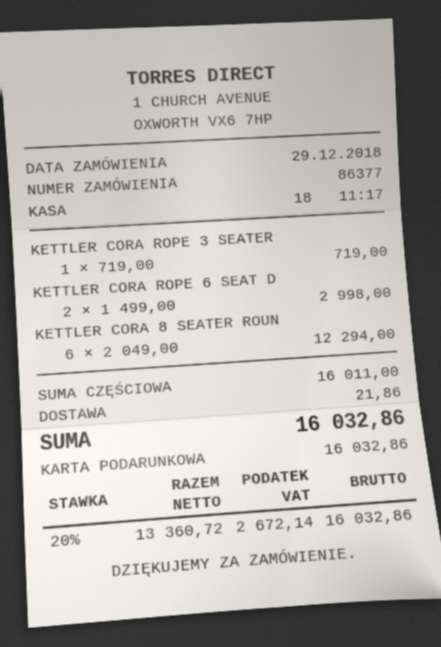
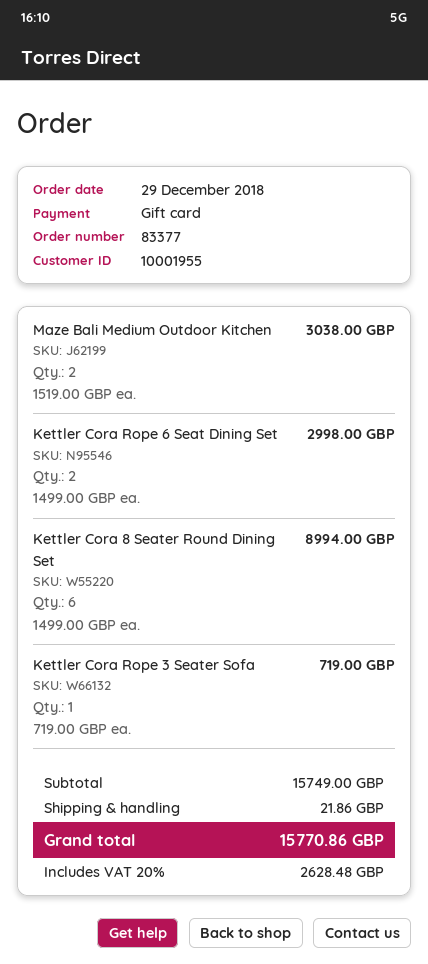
order number: 86377 -> 83377
KETTLER CORA 8 SEATER ROUN: 6 x 2049.00 = 12294.00 -> 6 x 1499.00 = 8994.00
Maze Bali Medium Outdoor Kitchen: none -> 2 x 1519.00 = 3038.00
subtotal: 16011.00 -> 15749.00
tax: 20% = 2672.14 -> 20% = 2628.48
total: 16032.86 -> 15770.86

